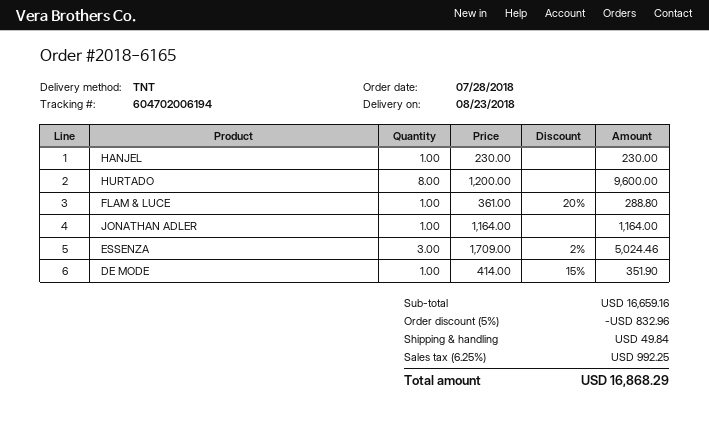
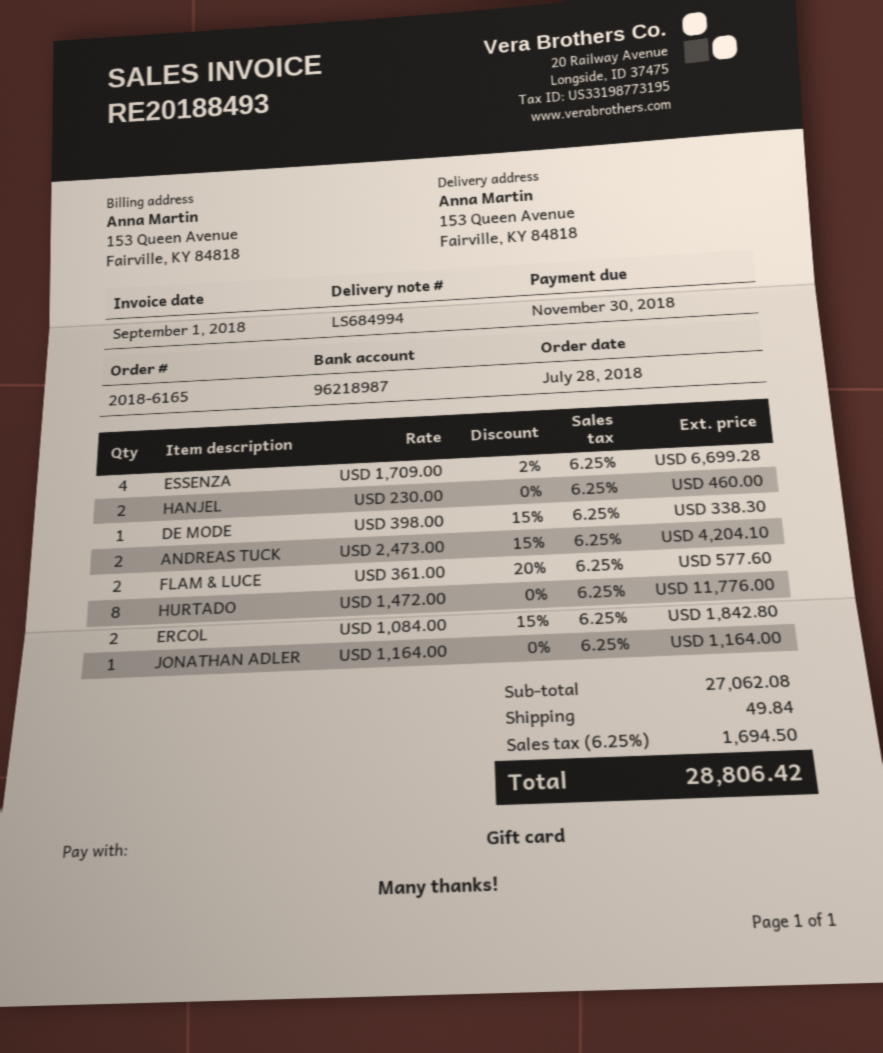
HANJEL: 1 x 230.00 = 230.00 -> 2 x 230.00 = 460.00
HURTADO: 8 x 1200.00 = 9600.00 -> 8 x 1472.00 = 11776.00
FLAM & LUCE: 1 x 361.00 - 20% = 288.80 -> 2 x 361.00 - 20% = 577.60
ESSENZA: 3 x 1709.00 - 2% = 5024.46 -> 4 x 1709.00 - 2% = 6699.28
DE MODE: 1 x 414.00 - 15% = 351.90 -> 1 x 398.00 - 15% = 338.30
ANDREAS TUCK: none -> 2 x 2473.00 - 15% = 4204.10
ERCOL: none -> 2 x 1084.00 - 15% = 1842.80
subtotal: 16659.16 -> 27062.08
discount: 5% = 832.96 -> none
tax: 6.25% = 992.25 -> 6.25% = 1694.50
total: 16868.29 -> 28806.42

